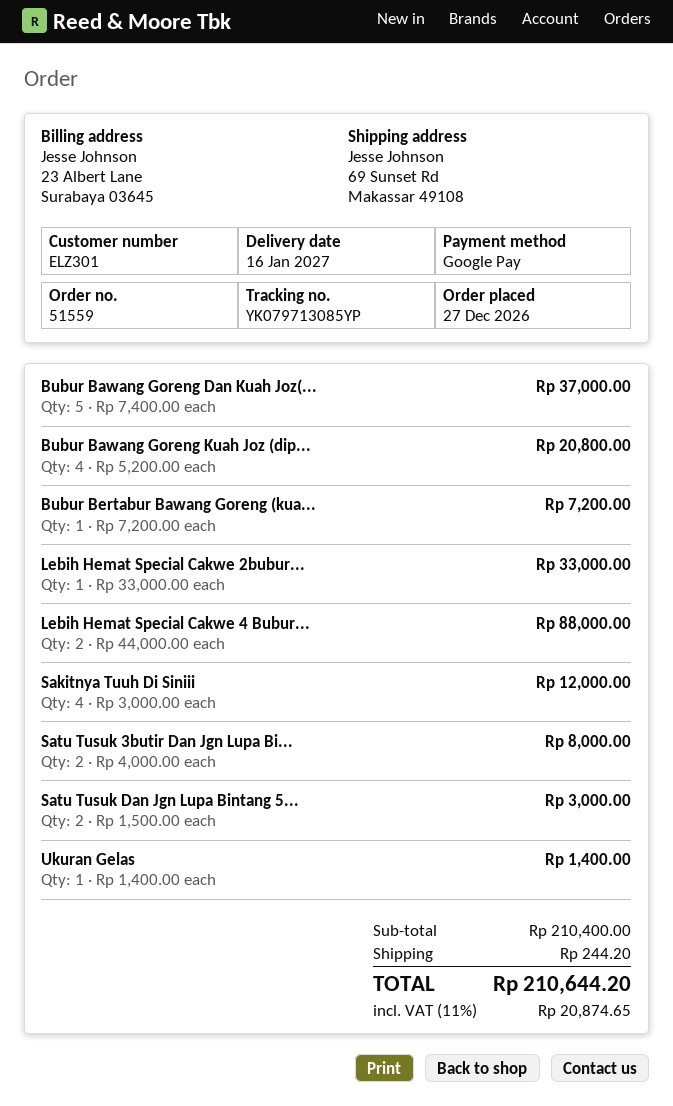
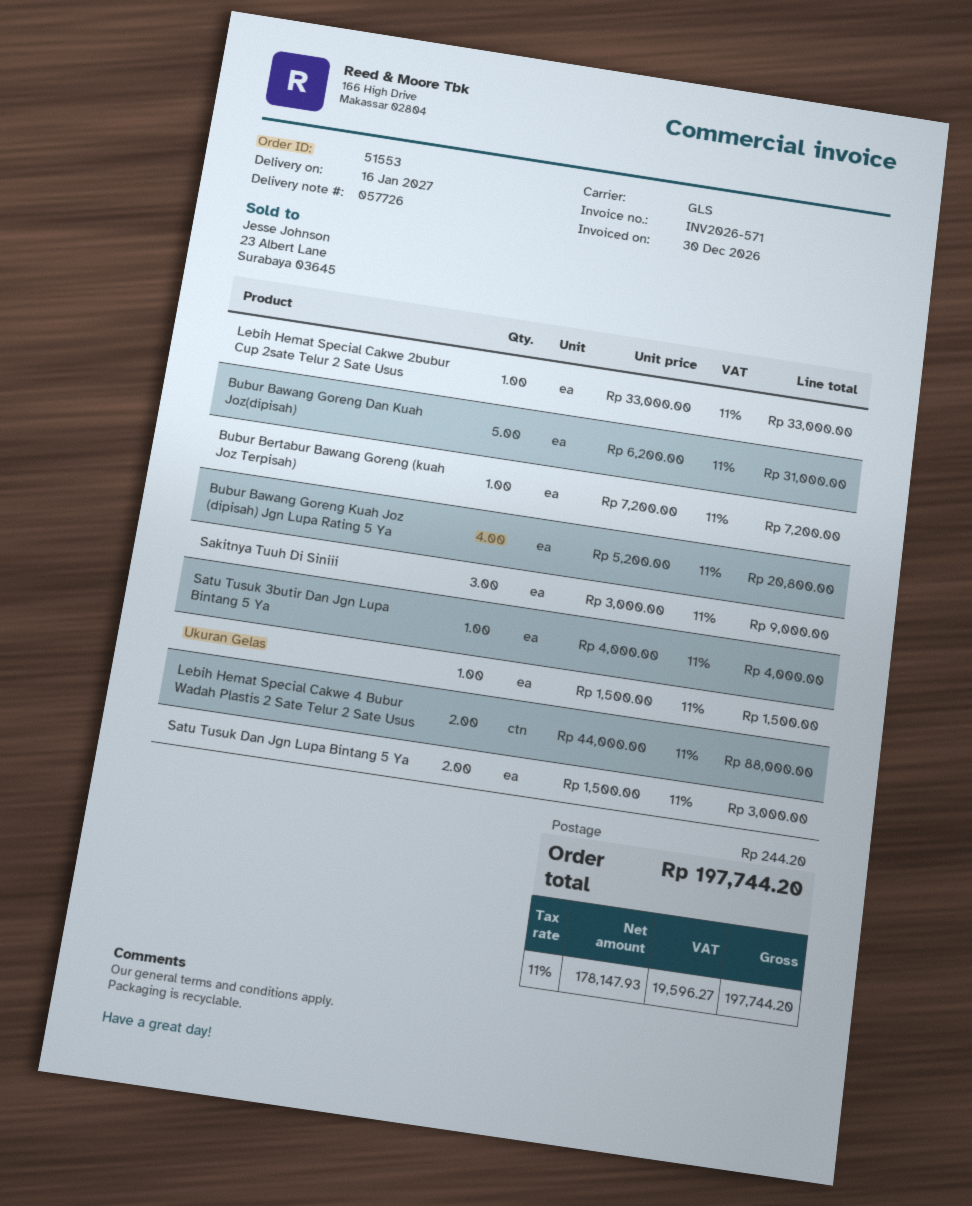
order number: 51559 -> 51553
Bubur Bawang Goreng Dan Kuah Joz(...: 5 x 7400.00 = 37000.00 -> 5 x 6200.00 = 31000.00
Sakitnya Tuuh Di Siniii: 4 x 3000.00 = 12000.00 -> 3 x 3000.00 = 9000.00
Satu Tusuk 3butir Dan Jgn Lupa Bi...: 2 x 4000.00 = 8000.00 -> 1 x 4000.00 = 4000.00
Ukuran Gelas: 1 x 1400.00 = 1400.00 -> 1 x 1500.00 = 1500.00
tax: 11% = 20874.65 -> 11% = 19596.27
total: 210644.20 -> 197744.20

